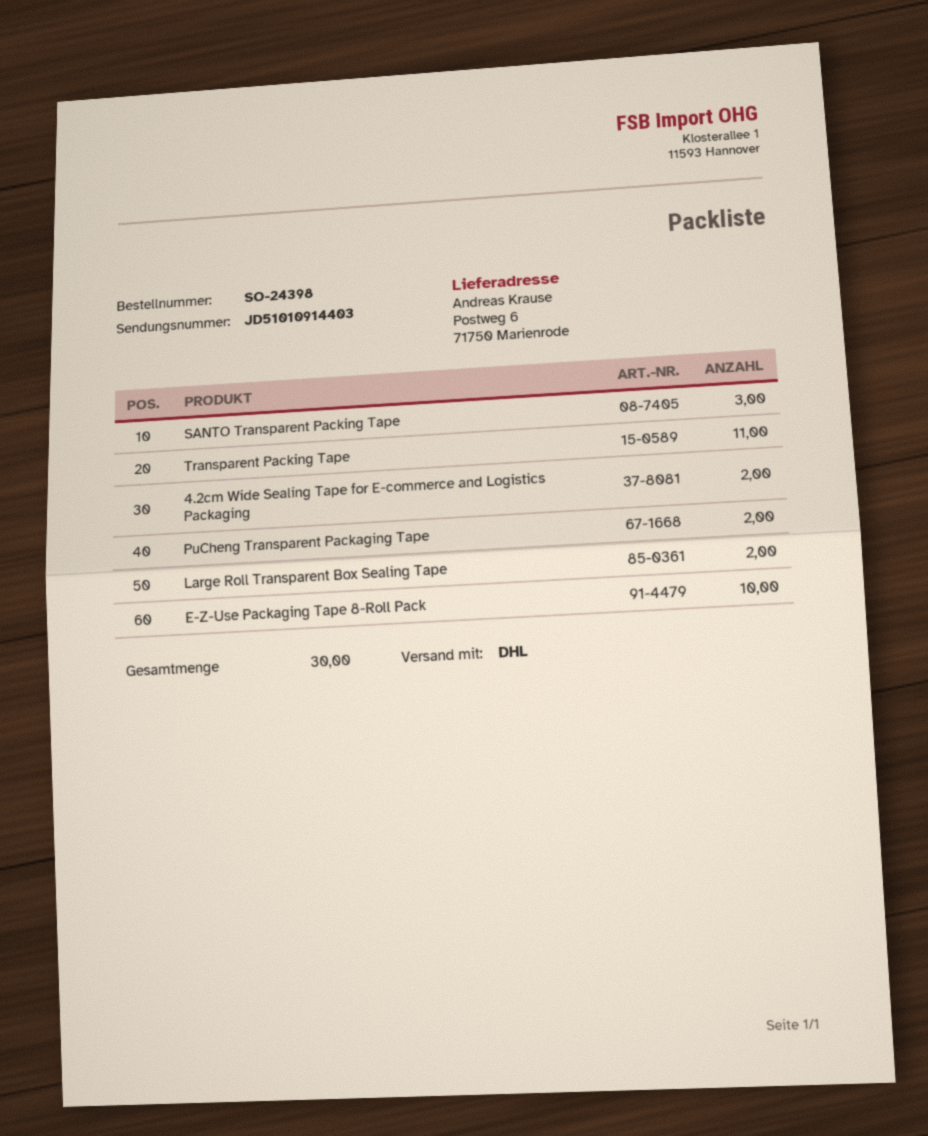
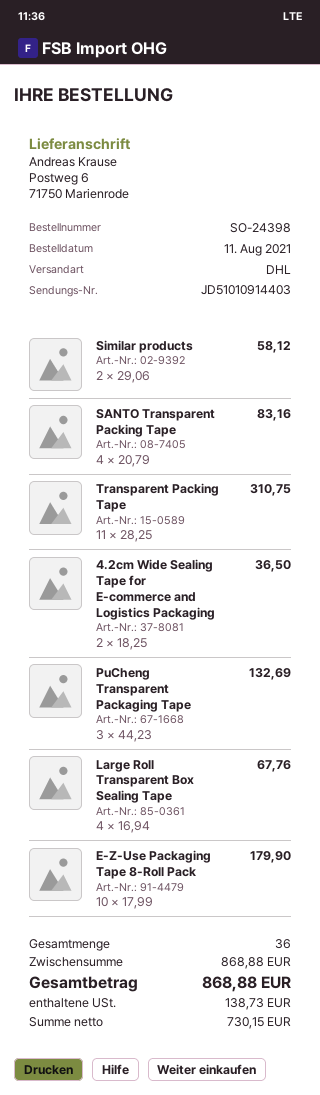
SANTO Transparent Packing Tape: 3 -> 4
PuCheng Transparent Packaging Tape: 2 -> 3
Large Roll Transparent Box Sealing Tape: 2 -> 4
Similar products: none -> 2
total quantity: 30 -> 36

